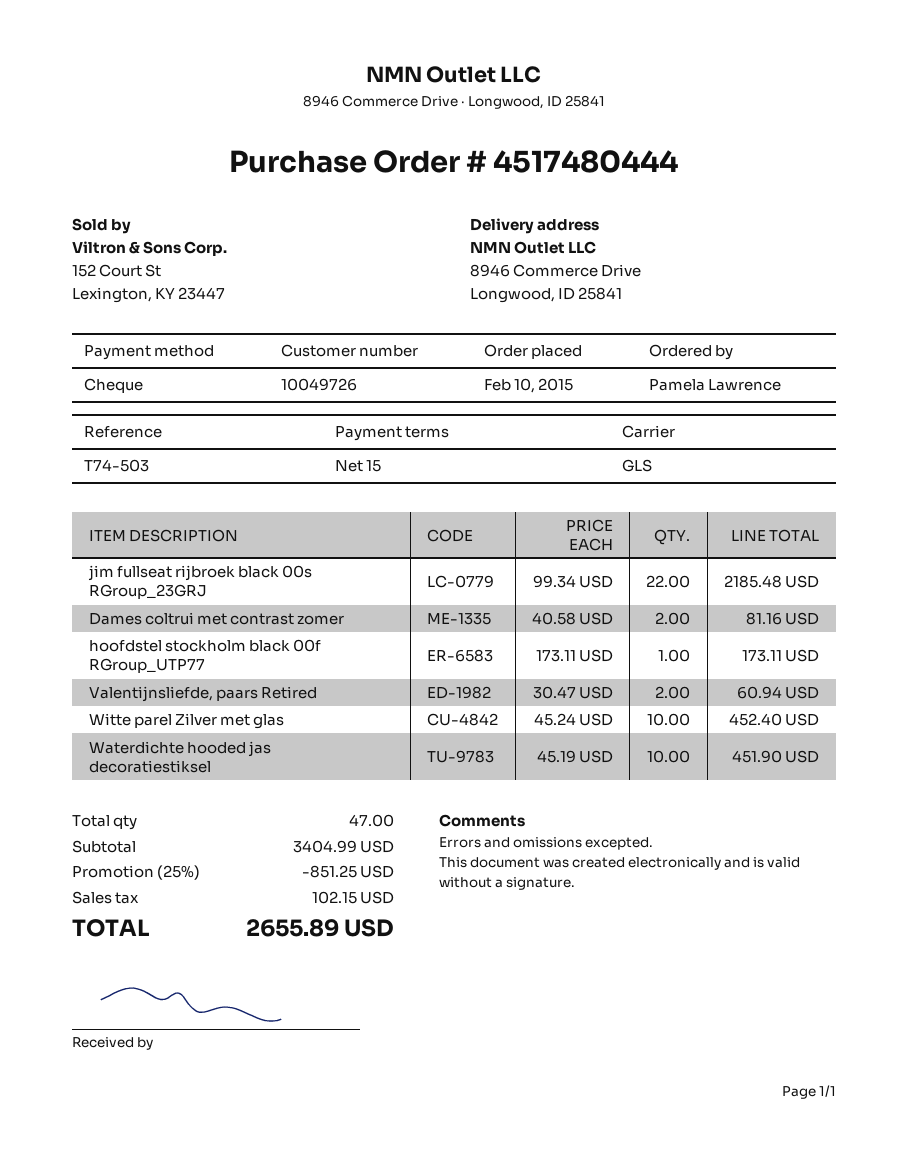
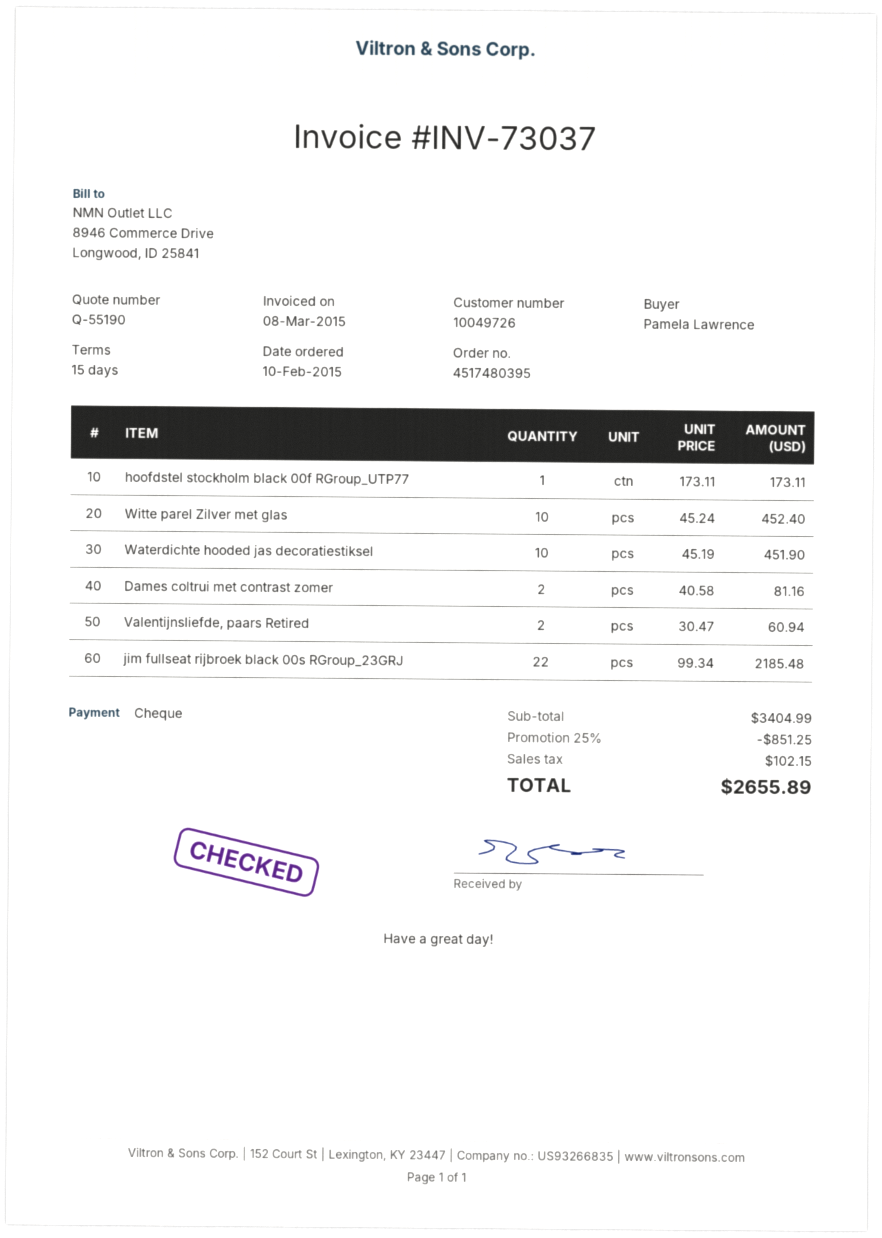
order number: 4517480444 -> 4517480395

